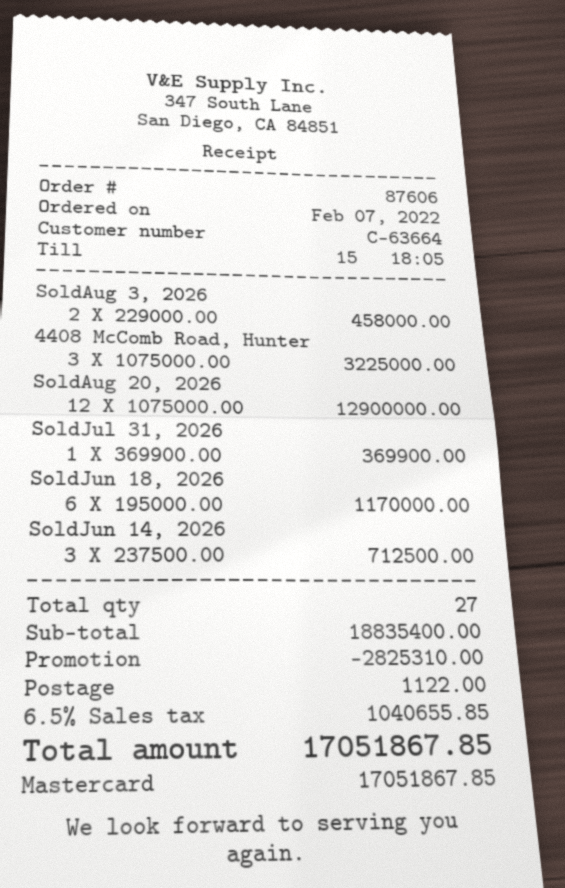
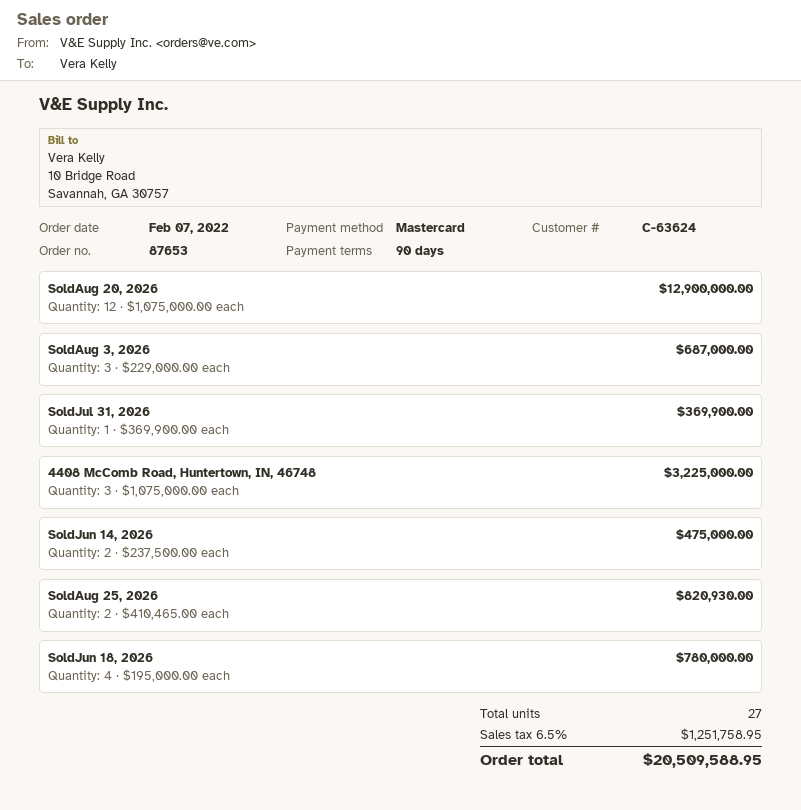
order number: 87606 -> 87653
customer number: C-63664 -> C-63624
SoldAug 3, 2026: 2 x 229000.00 = 458000.00 -> 3 x 229000.00 = 687000.00
SoldJun 18, 2026: 6 x 195000.00 = 1170000.00 -> 4 x 195000.00 = 780000.00
SoldJun 14, 2026: 3 x 237500.00 = 712500.00 -> 2 x 237500.00 = 475000.00
SoldAug 25, 2026: none -> 2 x 410465.00 = 820930.00
discount: 2825310.00 -> none
shipping: 1122.00 -> none
tax: 6.5% = 1040655.85 -> 6.5% = 1251758.95
total: 17051867.85 -> 20509588.95

